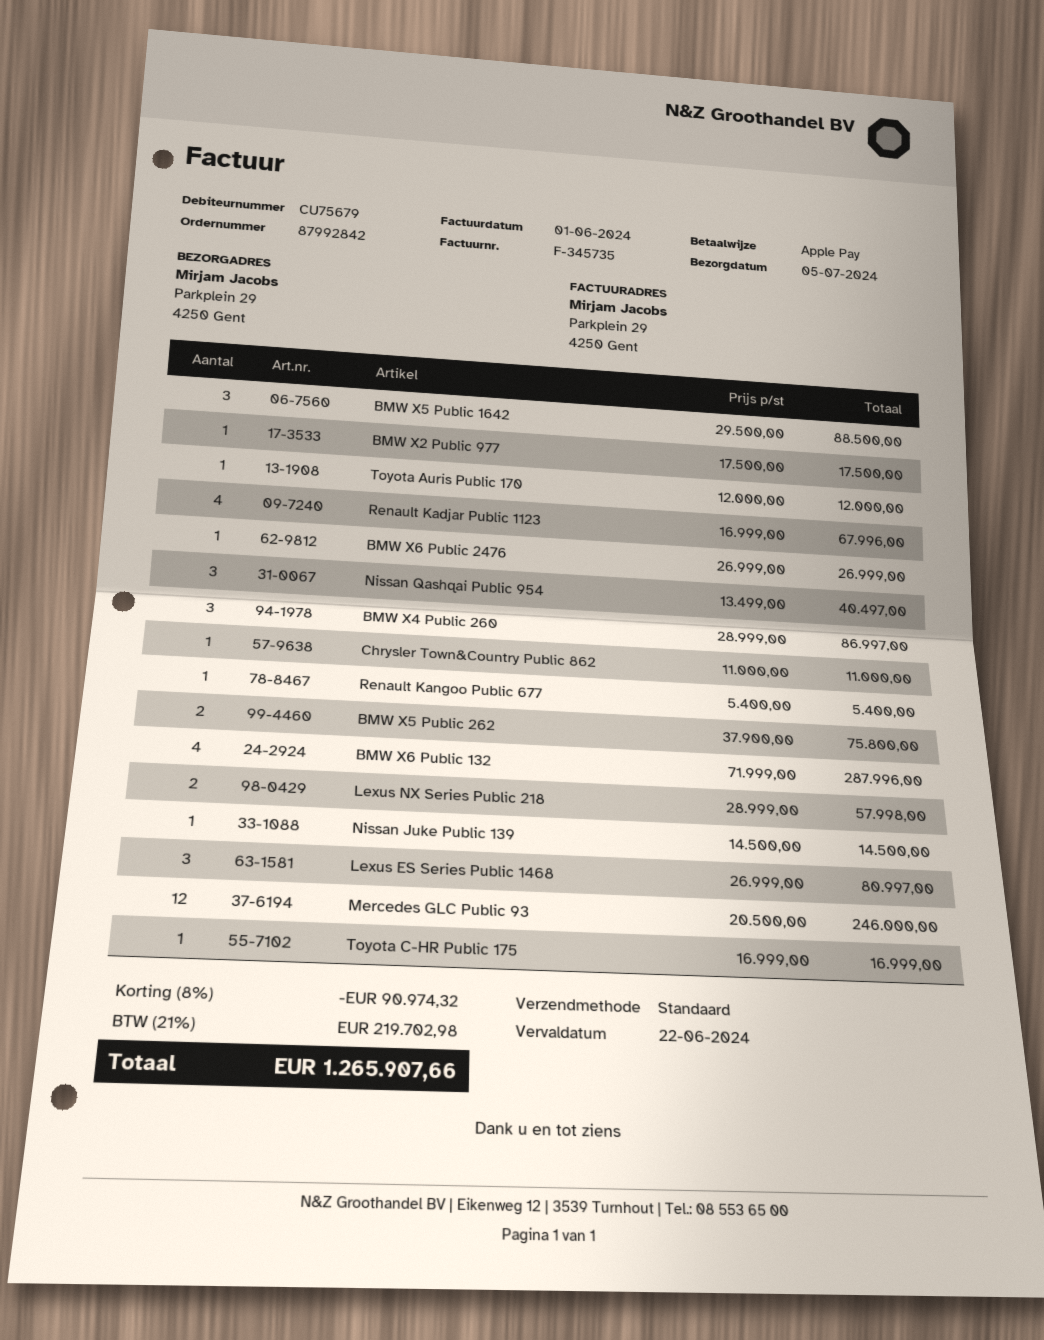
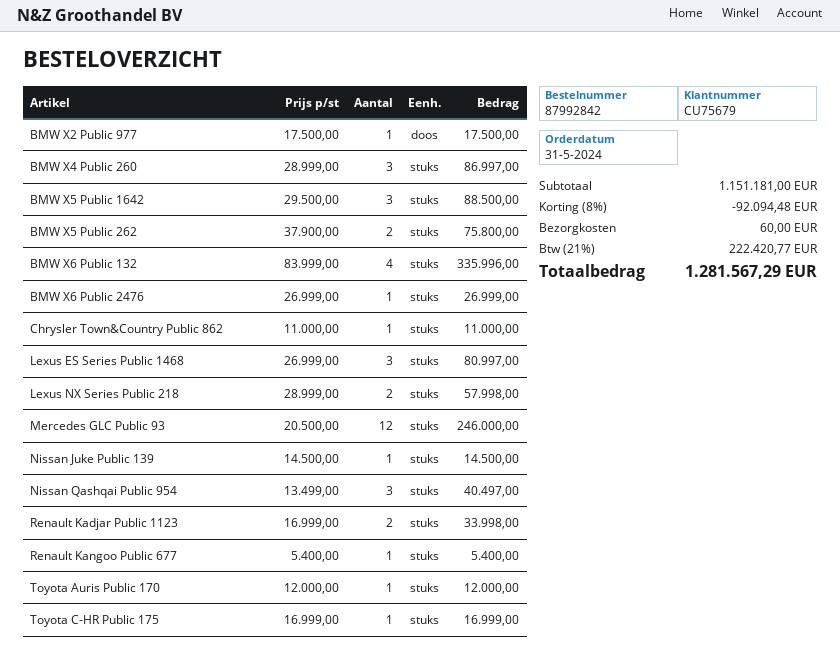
Renault Kadjar Public 1123: 4 x 16999.00 = 67996.00 -> 2 x 16999.00 = 33998.00
BMW X6 Public 132: 4 x 71999.00 = 287996.00 -> 4 x 83999.00 = 335996.00
discount: 8% = 90974.32 -> 8% = 92094.48
shipping: none -> 60.00
tax: 21% = 219702.98 -> 21% = 222420.77
total: 1265907.66 -> 1281567.29

